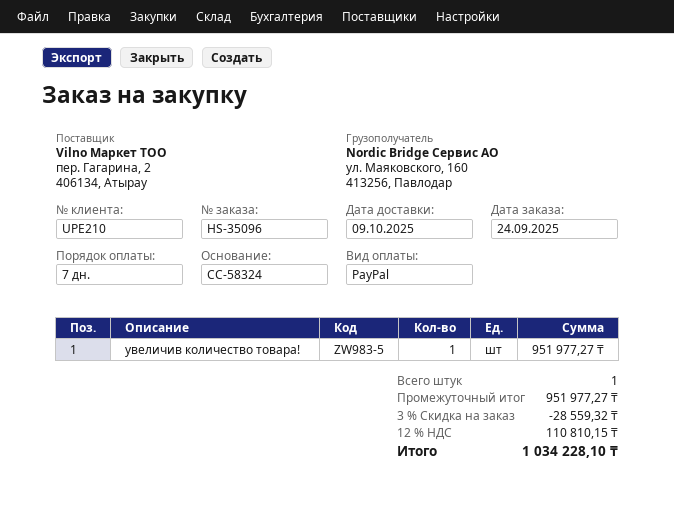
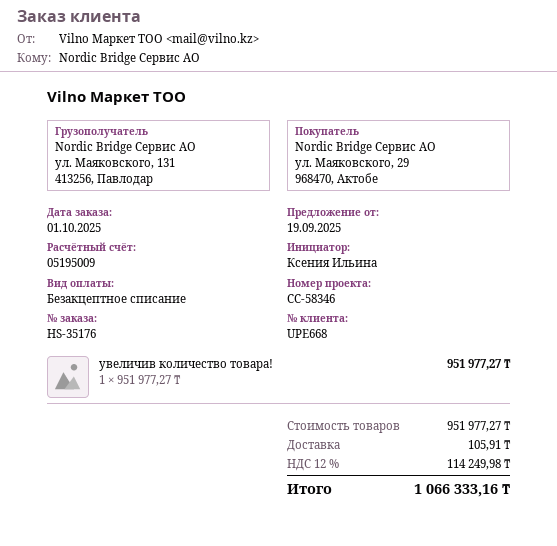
order number: HS-35096 -> HS-35176
order date: 2025-09-24 -> 2025-10-01
customer number: UPE210 -> UPE668
reference: CC-58324 -> CC-58346
payment method: PayPal -> direct debit
ship to: ул. Маяковского, 160, 413256, Павлодар -> ул. Маяковского, 131, 413256, Павлодар
discount: 3% = 28559.32 -> none
shipping: none -> 105.91
tax: 12% = 110810.15 -> 12% = 114249.98
total: 1034228.10 -> 1066333.16

